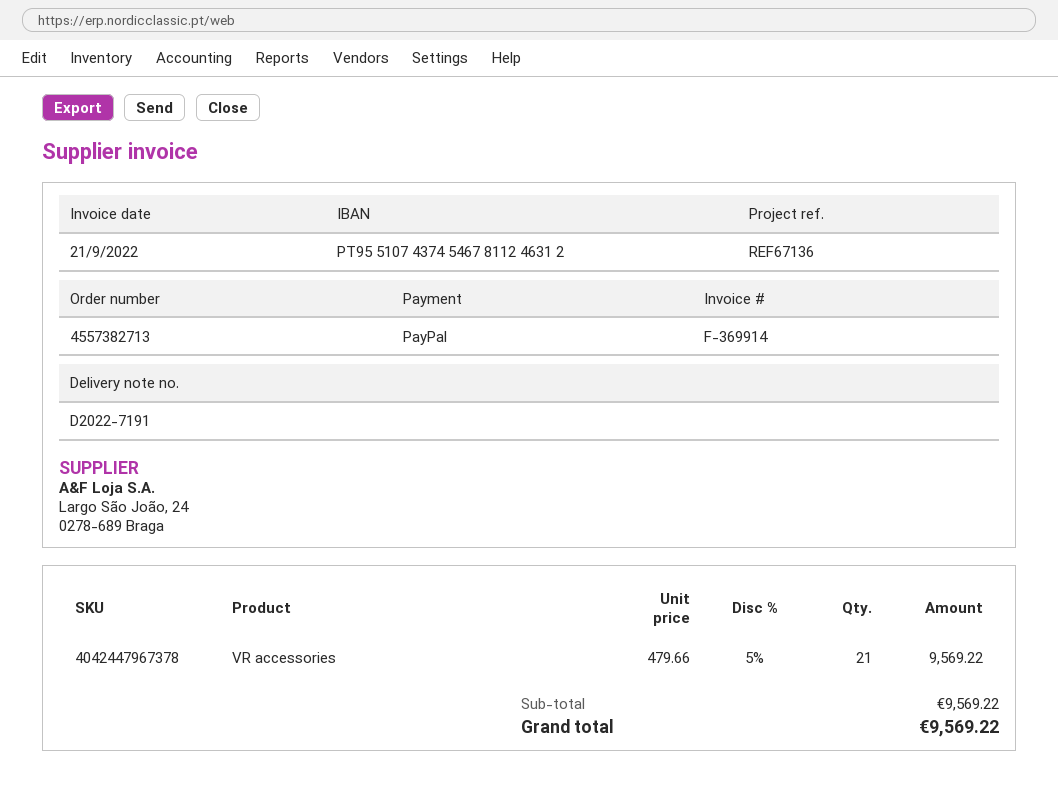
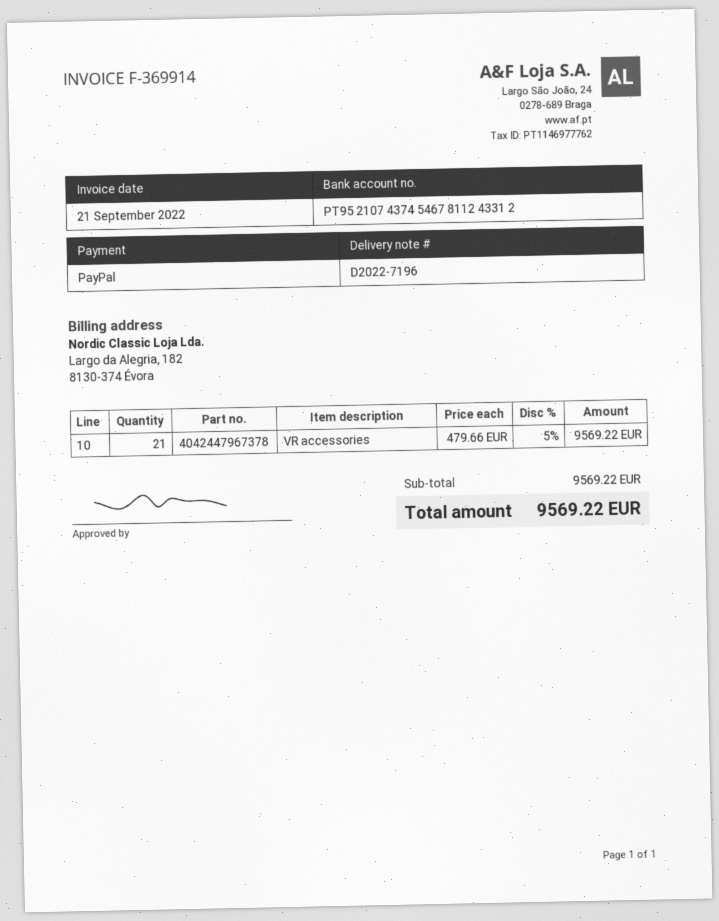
delivery note number: D2022-7191 -> D2022-7196
bank account: PT95510743745467811246312 -> PT95210743745467811243312

